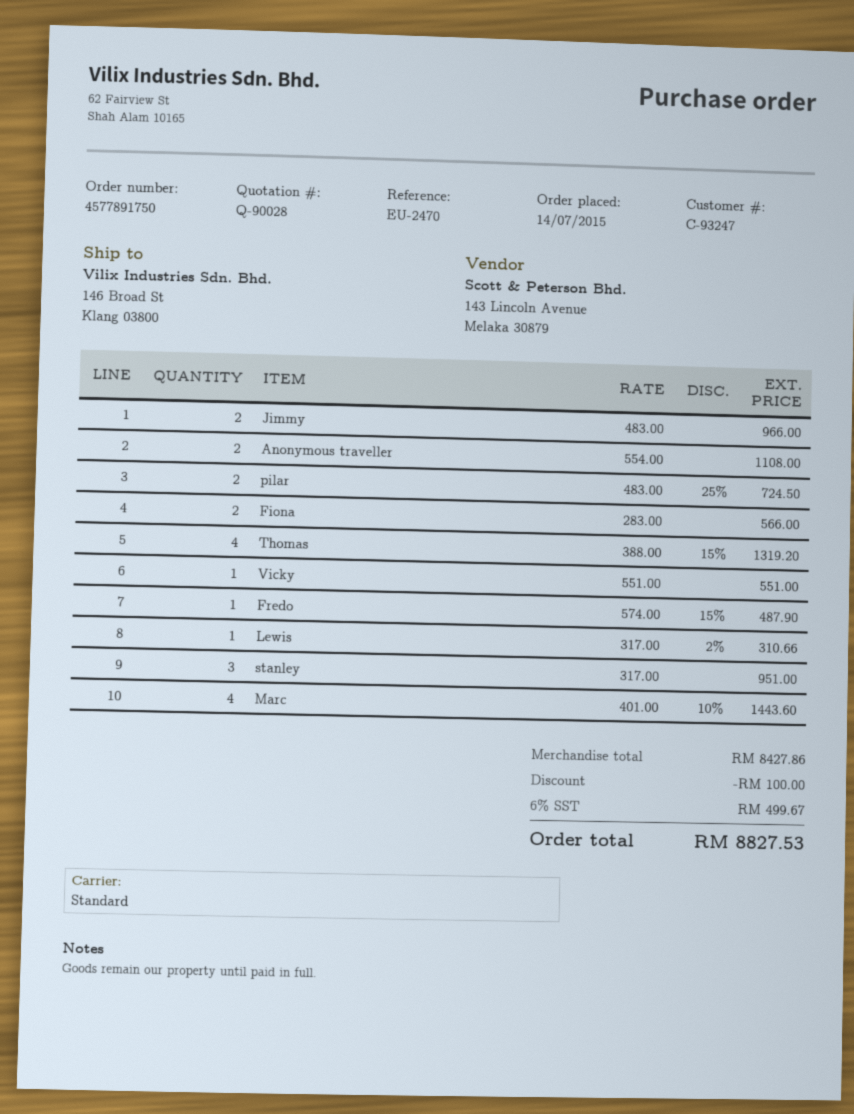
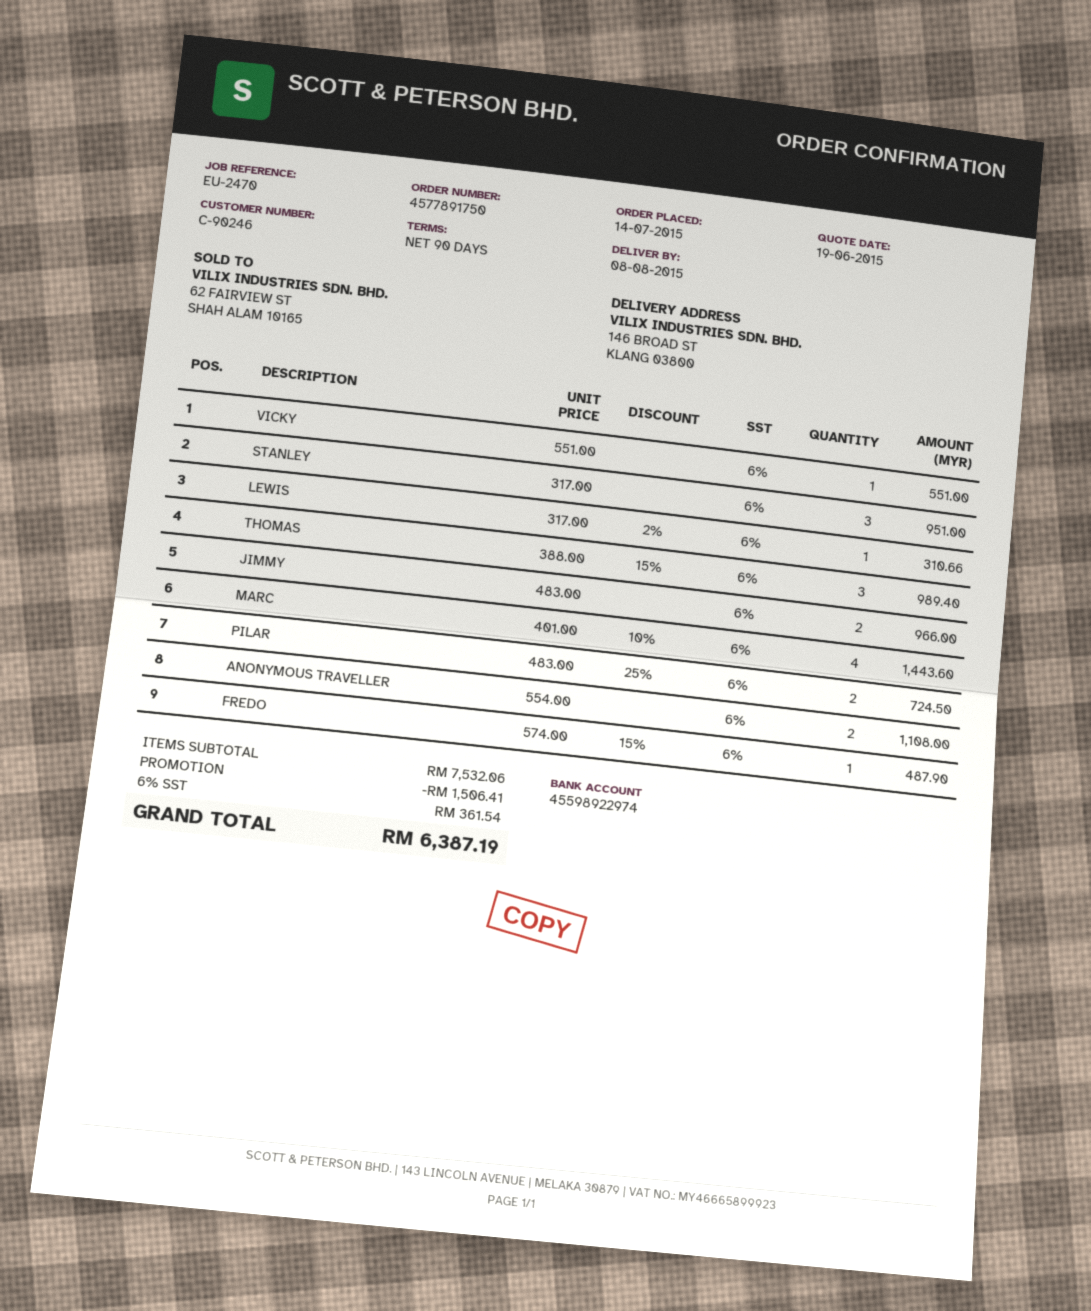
customer number: C-93247 -> C-90246
Fiona: 2 x 283.00 = 566.00 -> none
Thomas: 4 x 388.00 - 15% = 1319.20 -> 3 x 388.00 - 15% = 989.40
subtotal: 8427.86 -> 7532.06
discount: 100.00 -> 1506.41
tax: 6% = 499.67 -> 6% = 361.54
total: 8827.53 -> 6387.19

